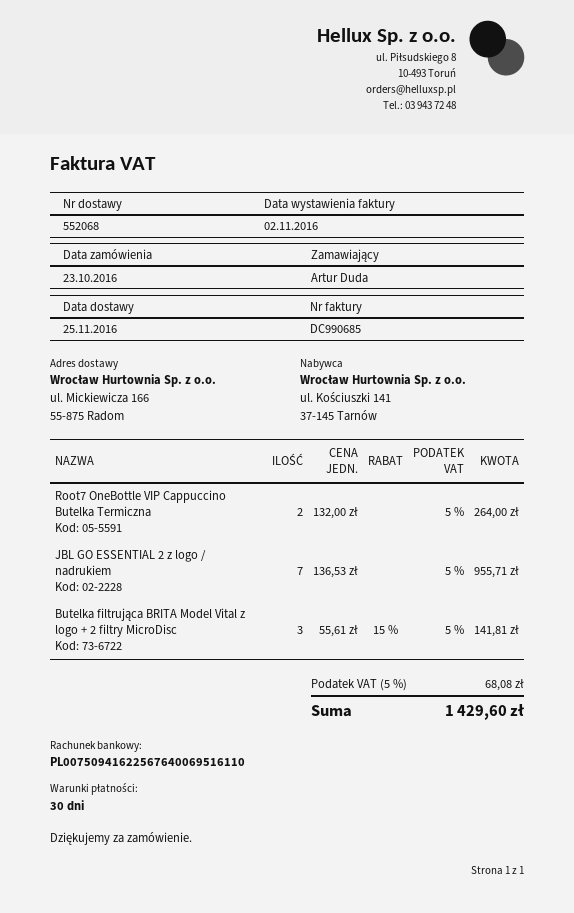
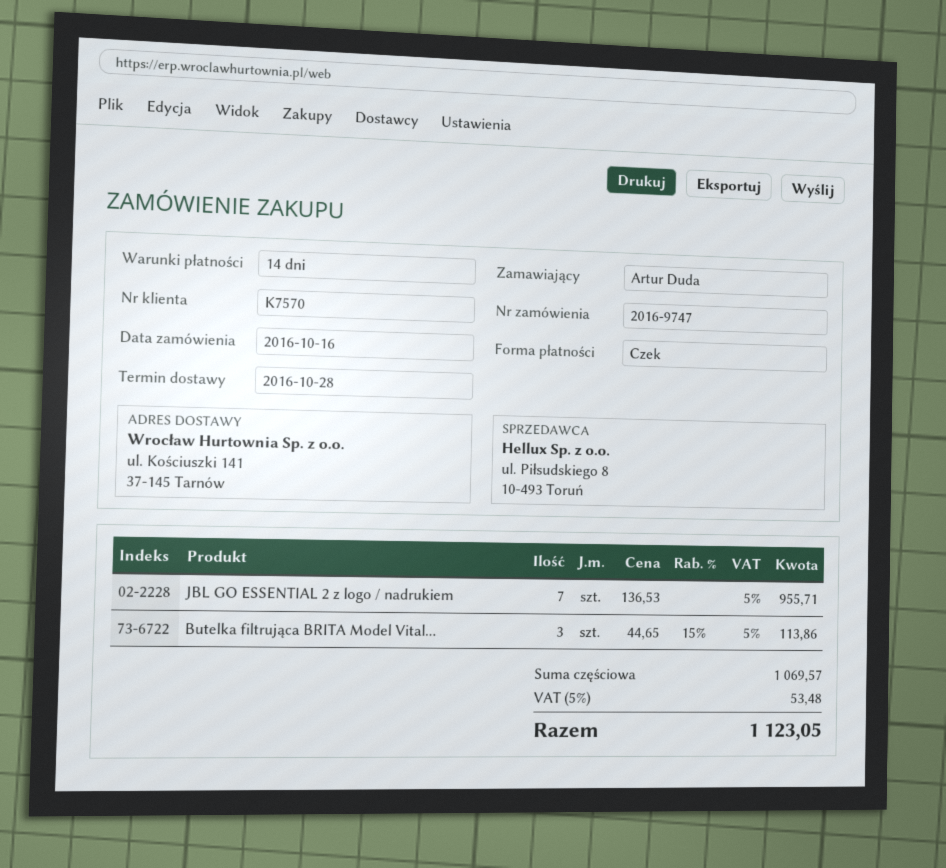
order date: 2016-10-23 -> 2016-10-16
delivery date: 2016-11-25 -> 2016-10-28
payment terms: 30 days -> 14 days
ship to: ul. Mickiewicza 166, 55-875 Radom -> ul. Kościuszki 141, 37-145 Tarnów
Root7 OneBottle VIP Cappuccino Butelka Termiczna: 2 x 132.00 = 264.00 -> none
Butelka filtrująca BRITA Model Vital z logo + 2 filtry MicroDisc: 3 x 55.61 - 15% = 141.81 -> 3 x 44.65 - 15% = 113.86
tax: 5% = 68.08 -> 5% = 53.48
total: 1429.60 -> 1123.05

